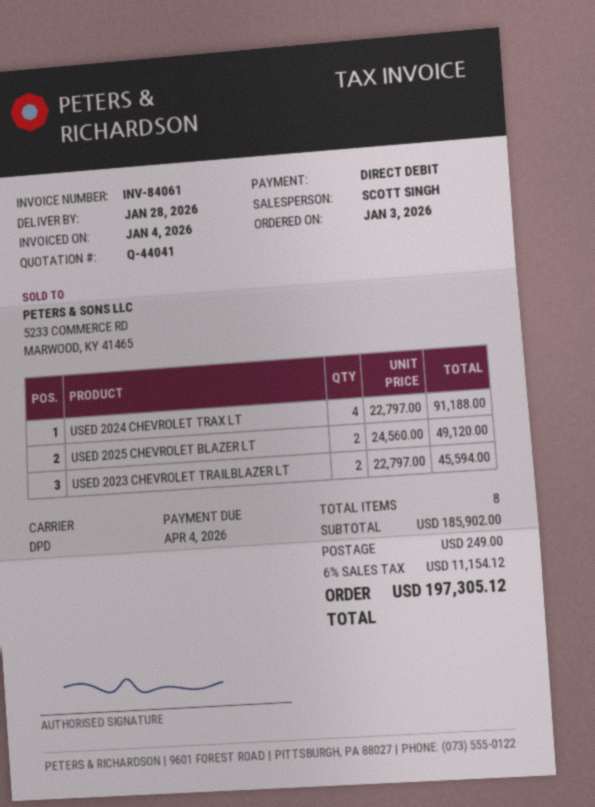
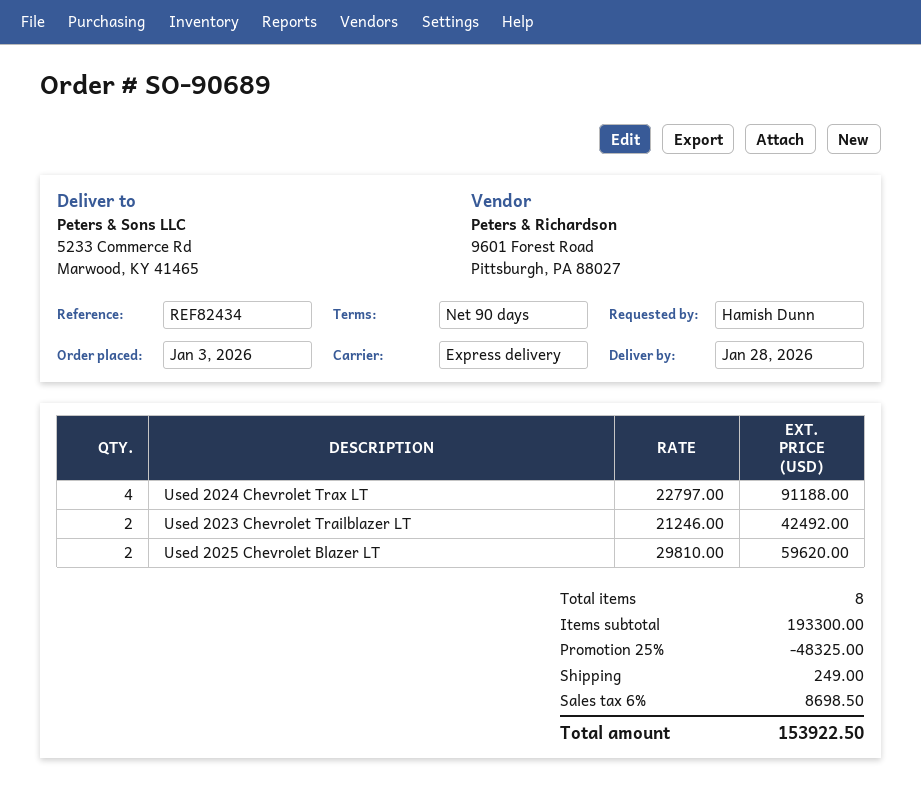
shipping method: DPD -> express
USED 2025 CHEVROLET BLAZER LT: 2 x 24560.00 = 49120.00 -> 2 x 29810.00 = 59620.00
USED 2023 CHEVROLET TRAILBLAZER LT: 2 x 22797.00 = 45594.00 -> 2 x 21246.00 = 42492.00
subtotal: 185902.00 -> 193300.00
discount: none -> 25% = 48325.00
tax: 6% = 11154.12 -> 6% = 8698.50
total: 197305.12 -> 153922.50

